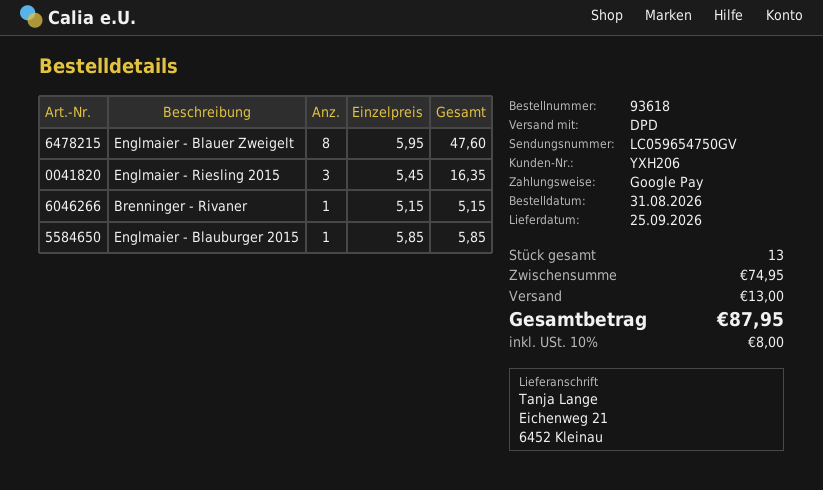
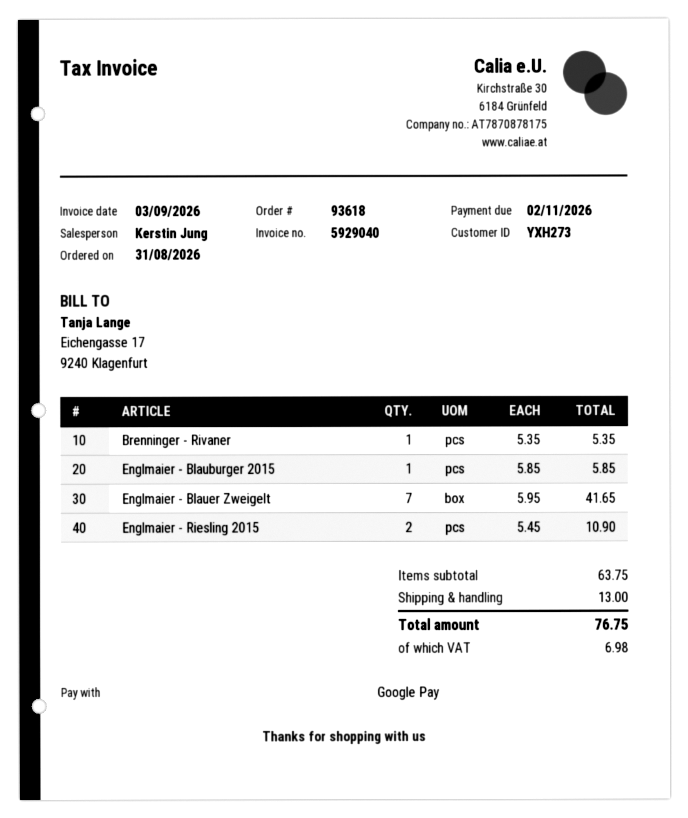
customer number: YXH206 -> YXH273
Englmaier - Blauer Zweigelt: 8 x 5.95 = 47.60 -> 7 x 5.95 = 41.65
Englmaier - Riesling 2015: 3 x 5.45 = 16.35 -> 2 x 5.45 = 10.90
Brenninger - Rivaner: 1 x 5.15 = 5.15 -> 1 x 5.35 = 5.35
subtotal: 74.95 -> 63.75
tax: 8.00 -> 6.98
total: 87.95 -> 76.75

